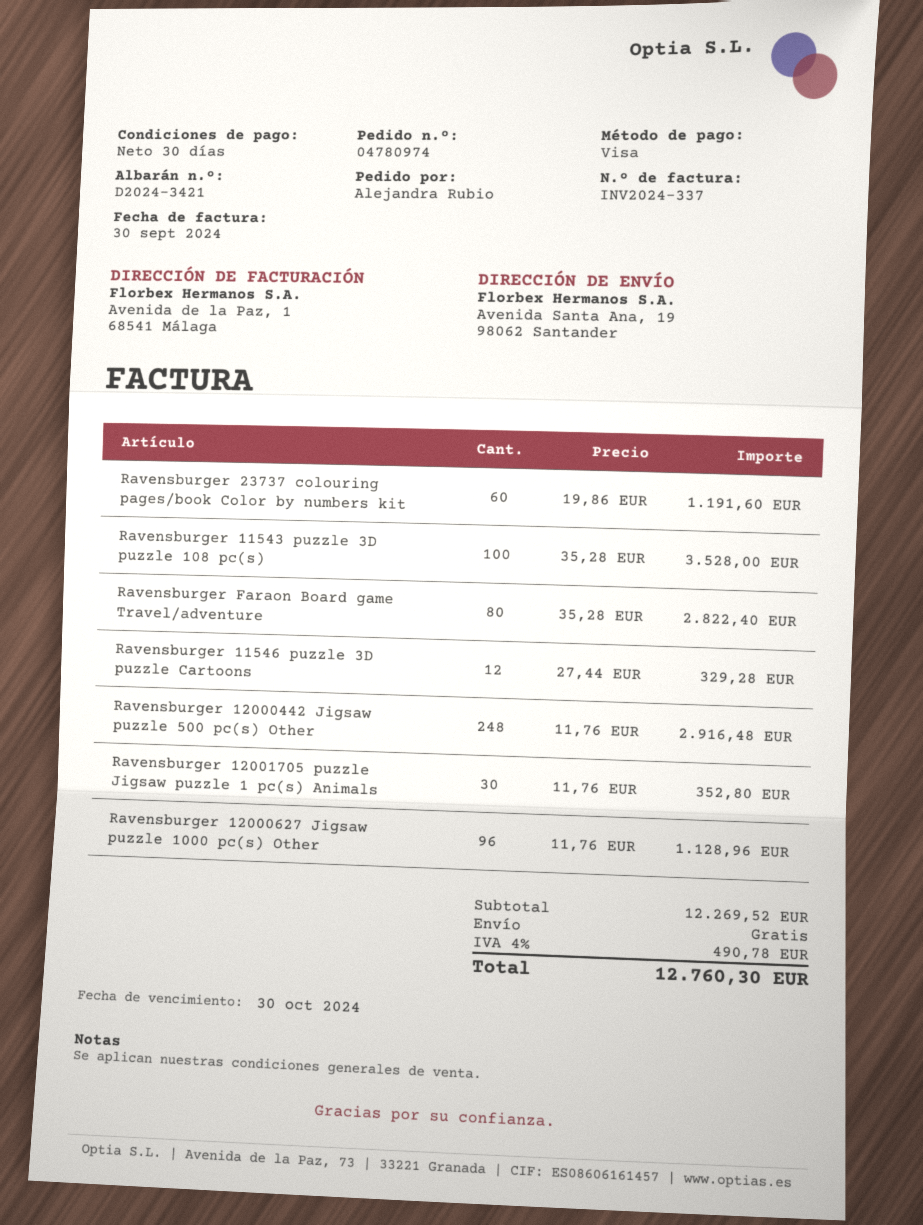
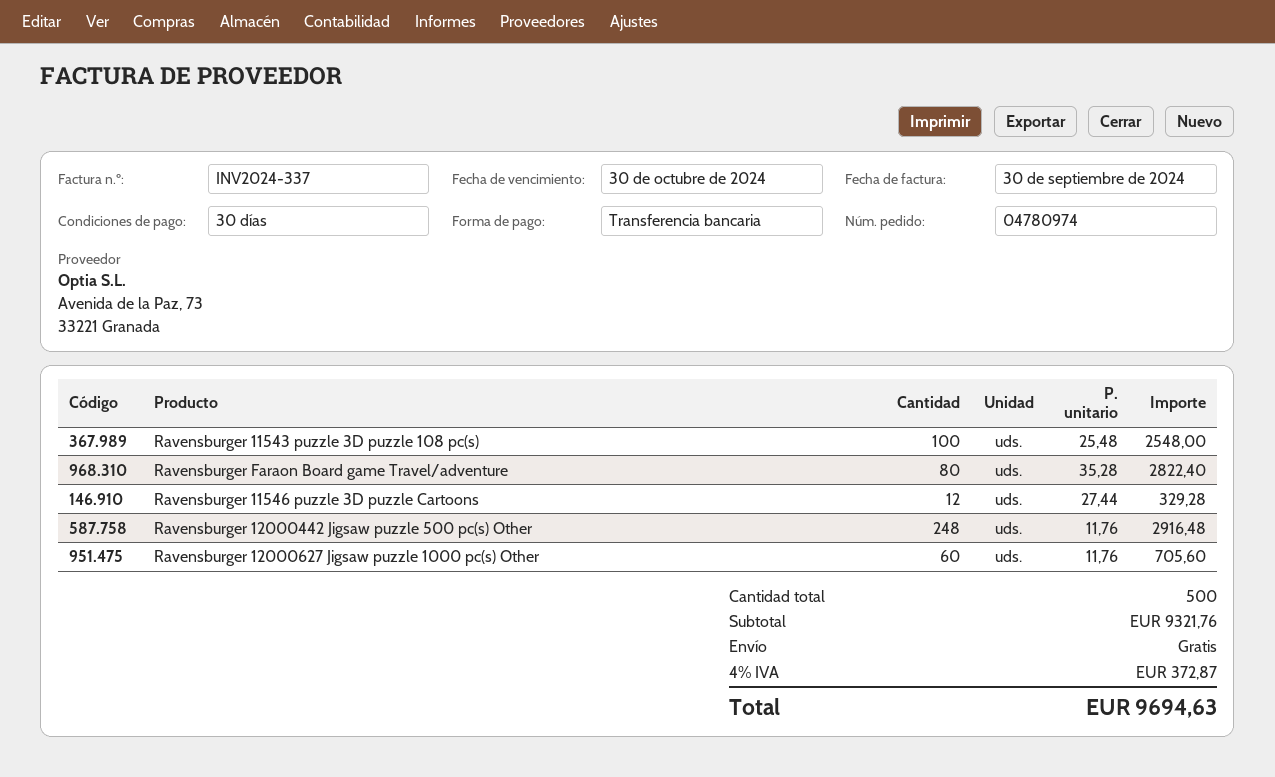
payment method: Visa -> bank transfer
Ravensburger 23737 colouring pages/book Color by numbers kit: 60 x 19.86 = 1191.60 -> none
Ravensburger 11543 puzzle 3D puzzle 108 pc(s): 100 x 35.28 = 3528.00 -> 100 x 25.48 = 2548.00
Ravensburger 12001705 puzzle Jigsaw puzzle 1 pc(s) Animals: 30 x 11.76 = 352.80 -> none
Ravensburger 12000627 Jigsaw puzzle 1000 pc(s) Other: 96 x 11.76 = 1128.96 -> 60 x 11.76 = 705.60
subtotal: 12269.52 -> 9321.76
tax: 4% = 490.78 -> 4% = 372.87
total: 12760.30 -> 9694.63

